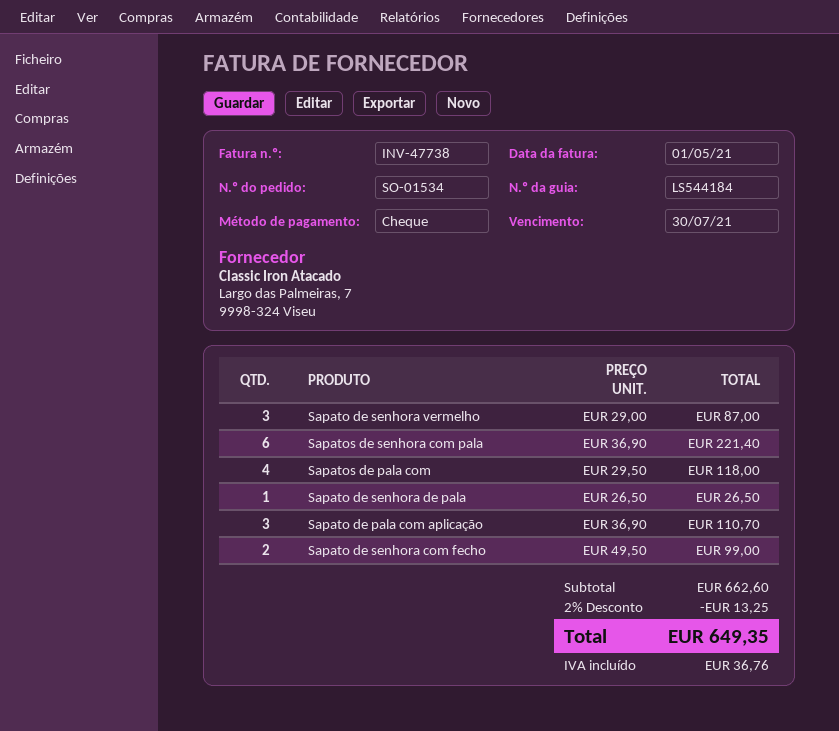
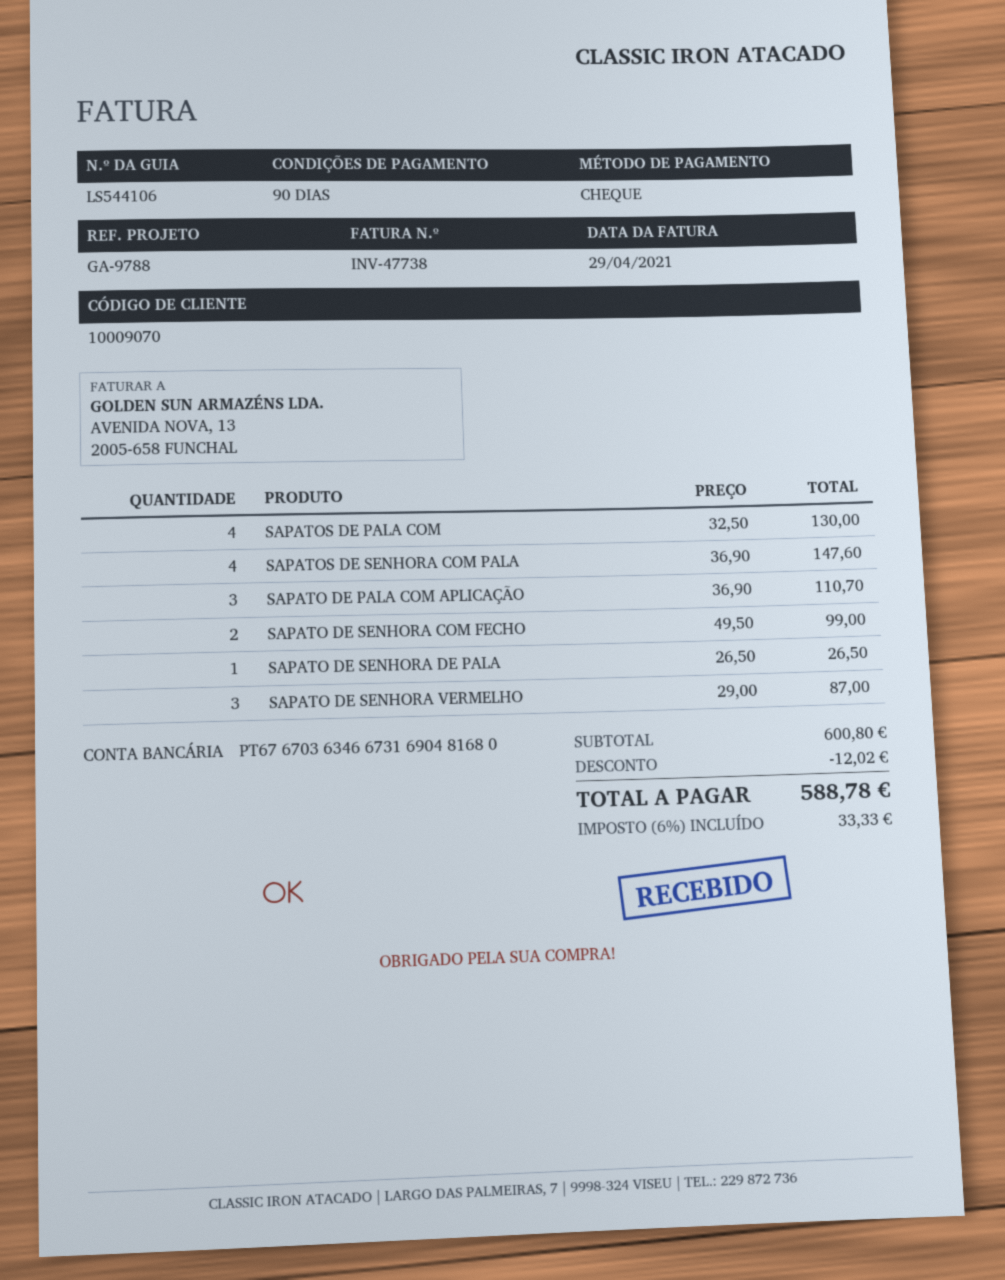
delivery note number: LS544184 -> LS544106
invoice date: 2021-05-01 -> 2021-04-29
Sapatos de senhora com pala: 6 x 36.90 = 221.40 -> 4 x 36.90 = 147.60
Sapatos de pala com: 4 x 29.50 = 118.00 -> 4 x 32.50 = 130.00
subtotal: 662.60 -> 600.80
discount: 13.25 -> 12.02
tax: 36.76 -> 33.33
total: 649.35 -> 588.78

